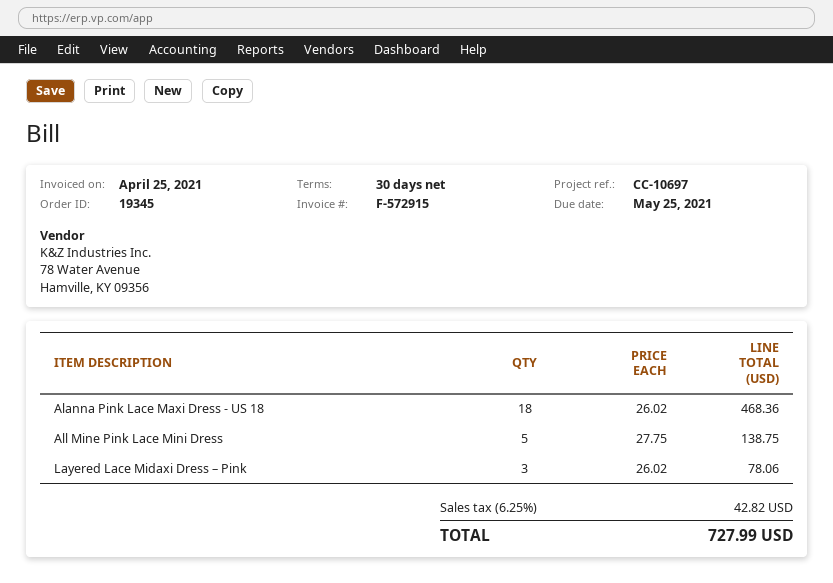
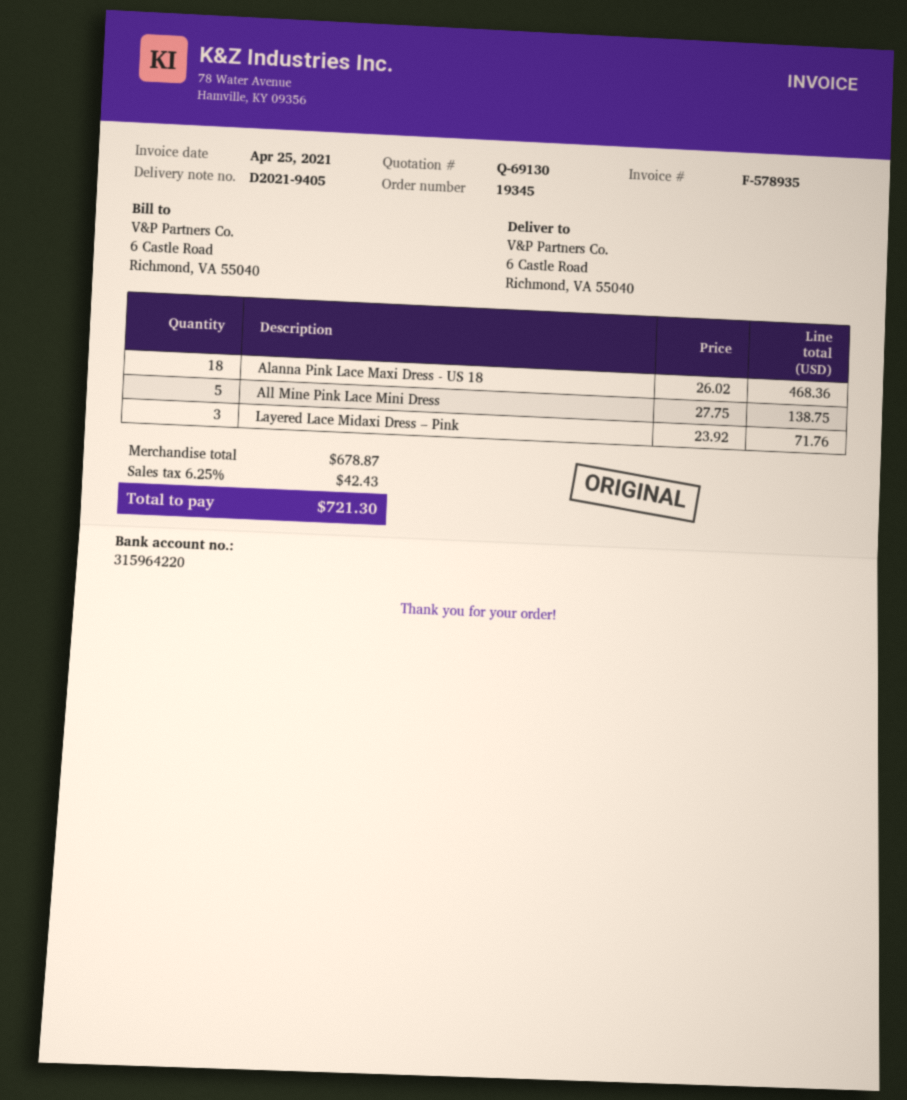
invoice number: F-572915 -> F-578935
Layered Lace Midaxi Dress – Pink: 3 x 26.02 = 78.06 -> 3 x 23.92 = 71.76
tax: 6.25% = 42.82 -> 6.25% = 42.43
total: 727.99 -> 721.30

